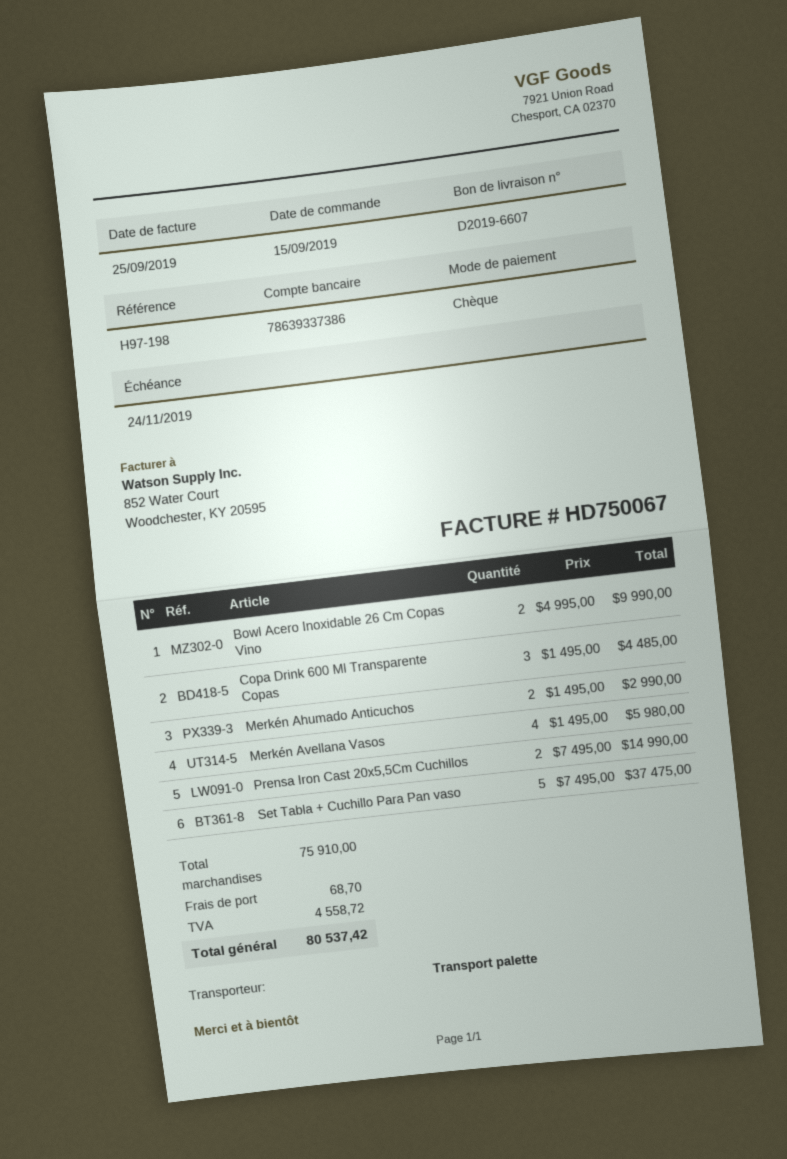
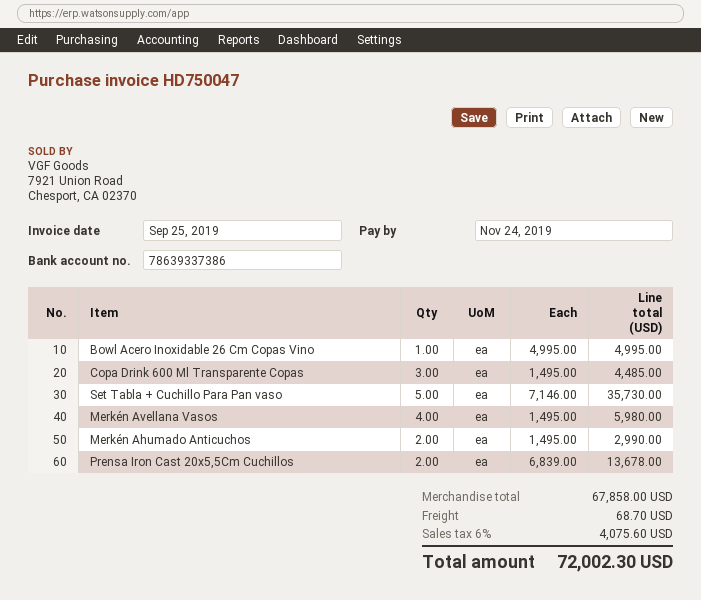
invoice number: HD750067 -> HD750047
Bowl Acero Inoxidable 26 Cm Copas Vino: 2 x 4995.00 = 9990.00 -> 1 x 4995.00 = 4995.00
Prensa Iron Cast 20x5,5Cm Cuchillos: 2 x 7495.00 = 14990.00 -> 2 x 6839.00 = 13678.00
Set Tabla + Cuchillo Para Pan vaso: 5 x 7495.00 = 37475.00 -> 5 x 7146.00 = 35730.00
subtotal: 75910.00 -> 67858.00
tax: 4558.72 -> 4075.60
total: 80537.42 -> 72002.30

